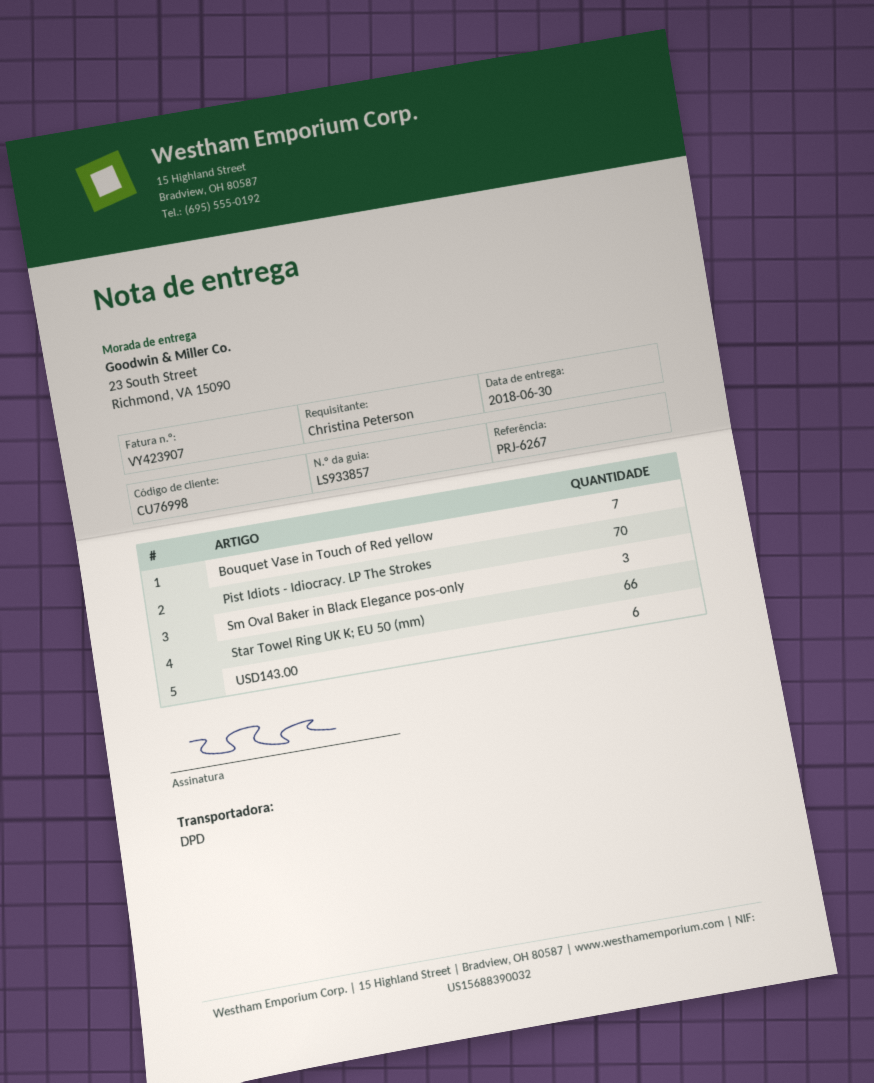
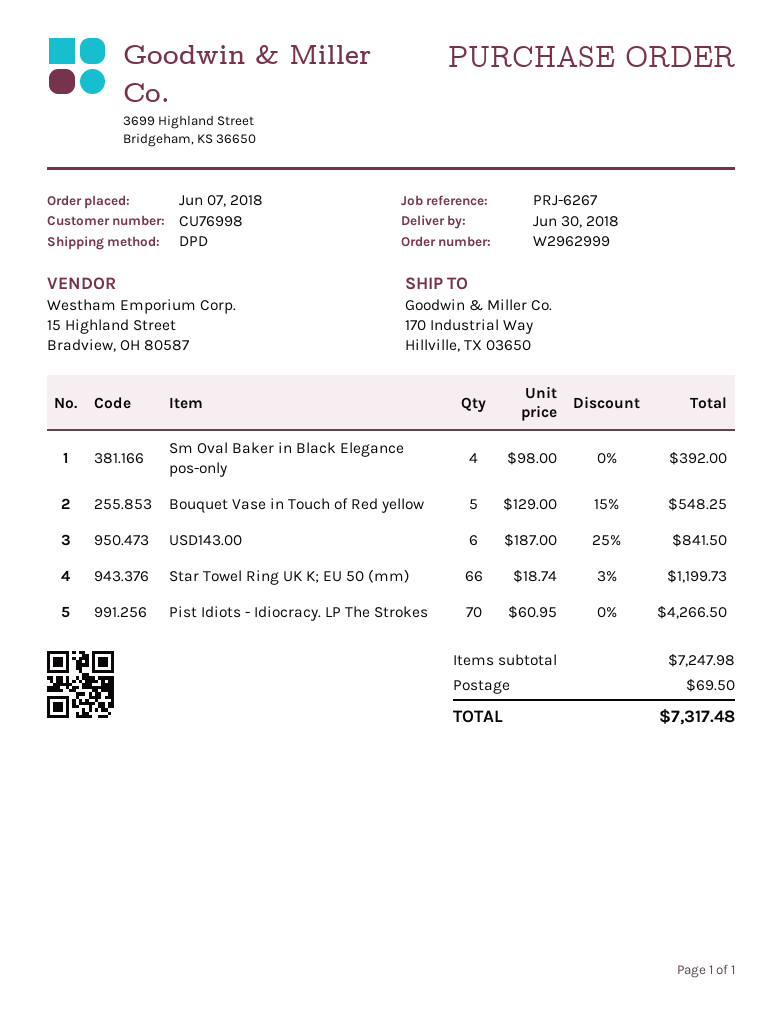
ship to: 23 South Street, Richmond, VA 15090 -> 170 Industrial Way, Hillville, TX 03650
Bouquet Vase in Touch of Red yellow: 7 -> 5
Sm Oval Baker in Black Elegance pos-only: 3 -> 4

